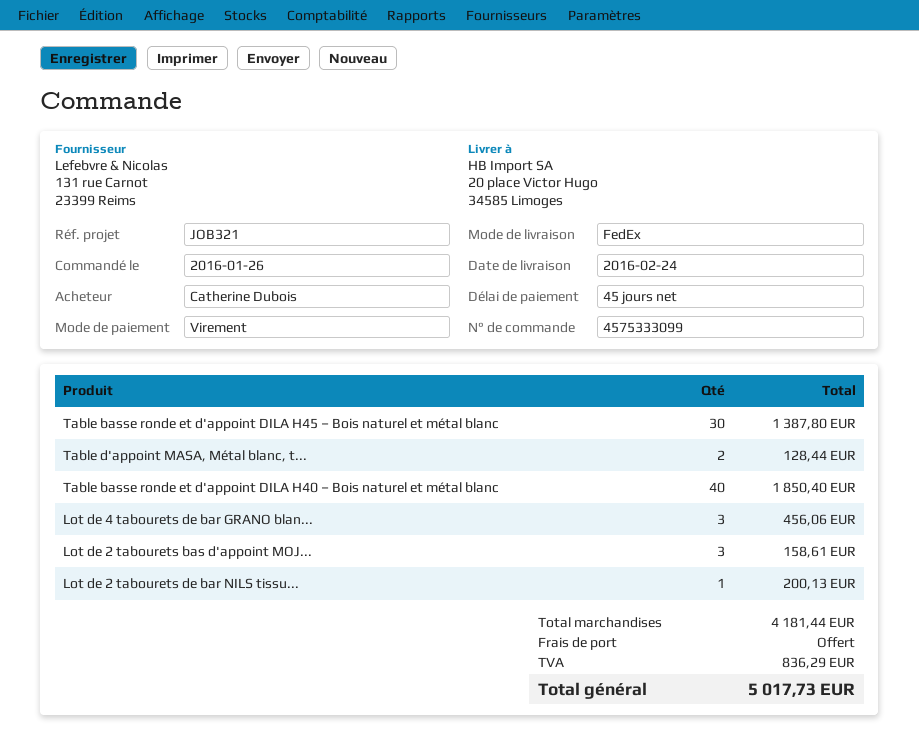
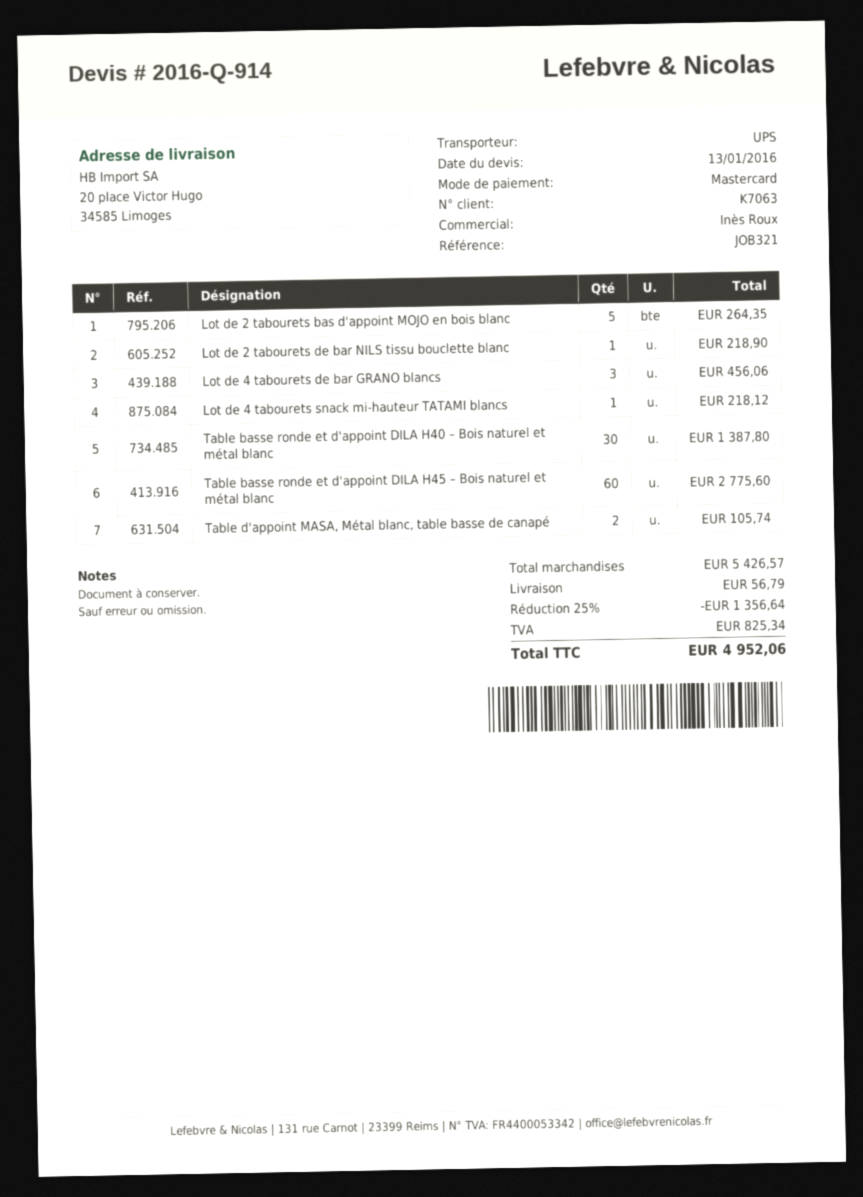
payment method: bank transfer -> Mastercard
shipping method: FedEx -> UPS
Table basse ronde et d'appoint DILA H45 – Bois naturel et métal blanc: 30 for 1387.80 -> 60 for 2775.60
Table d'appoint MASA, Métal blanc, t...: 2 for 128.44 -> 2 for 105.74
Table basse ronde et d'appoint DILA H40 – Bois naturel et métal blanc: 40 for 1850.40 -> 30 for 1387.80
Lot de 2 tabourets bas d'appoint MOJ...: 3 for 158.61 -> 5 for 264.35
Lot de 2 tabourets de bar NILS tissu...: 1 for 200.13 -> 1 for 218.90
Lot de 4 tabourets snack mi-hauteur TATAMI blancs: none -> 1 for 218.12
subtotal: 4181.44 -> 5426.57
discount: none -> 25% = 1356.64
shipping: 0.00 -> 56.79
tax: 836.29 -> 825.34
total: 5017.73 -> 4952.06

